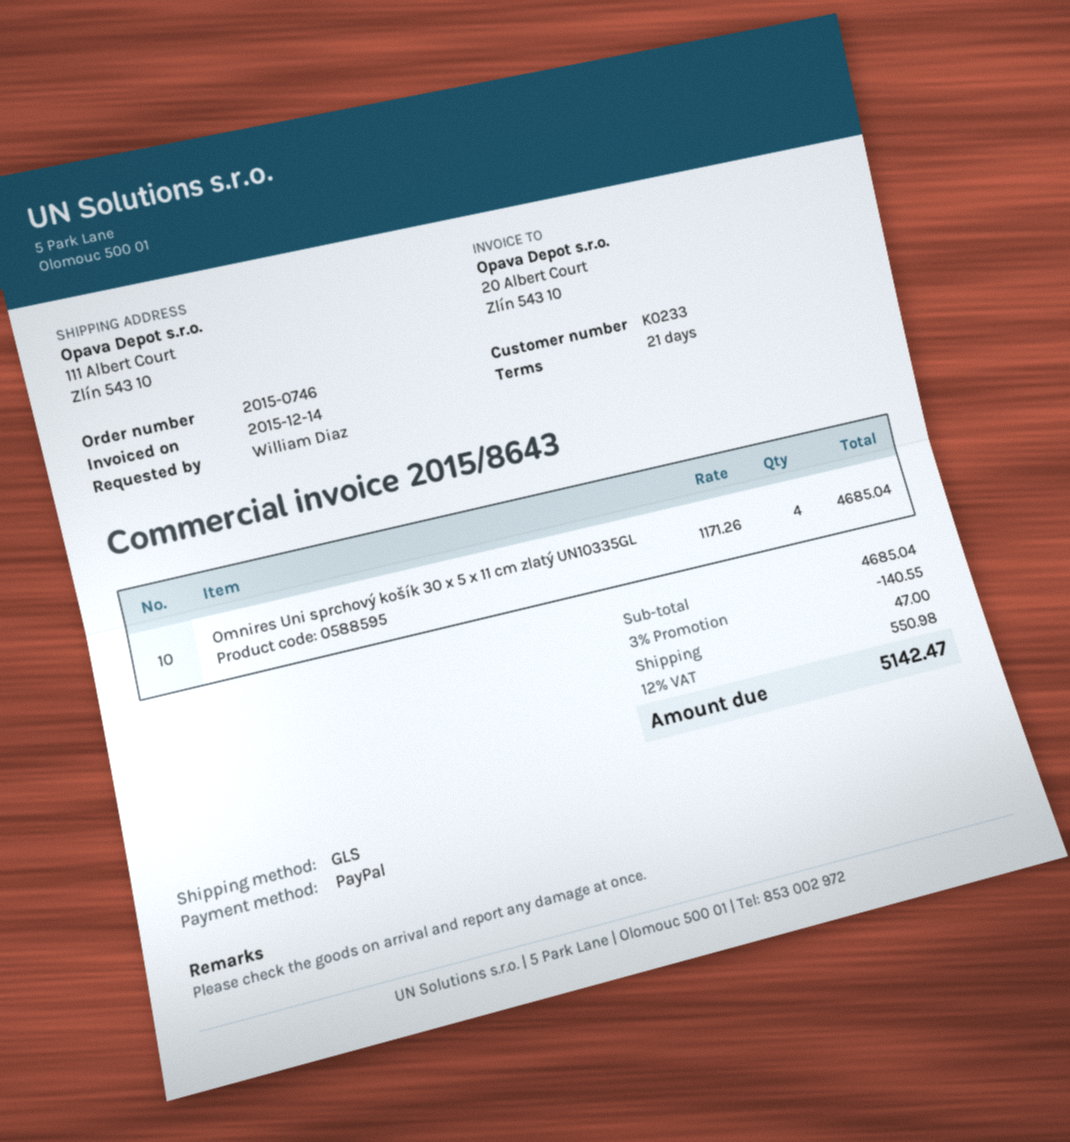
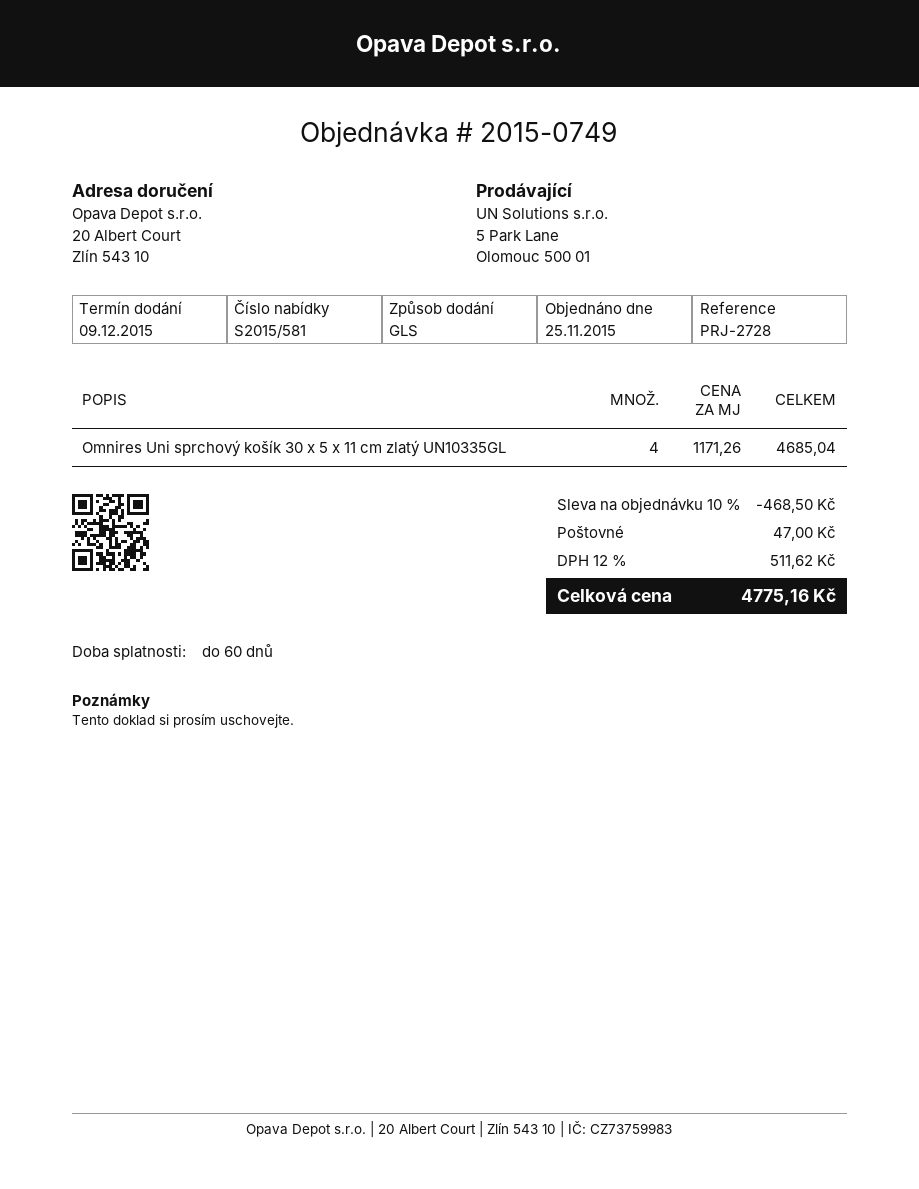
order number: 2015-0746 -> 2015-0749
payment terms: 21 days -> 60 days
ship to: 111 Albert Court, Zlín 543 10 -> 20 Albert Court, Zlín 543 10
discount: 3% = 140.55 -> 10% = 468.50
tax: 12% = 550.98 -> 12% = 511.62
total: 5142.47 -> 4775.16

